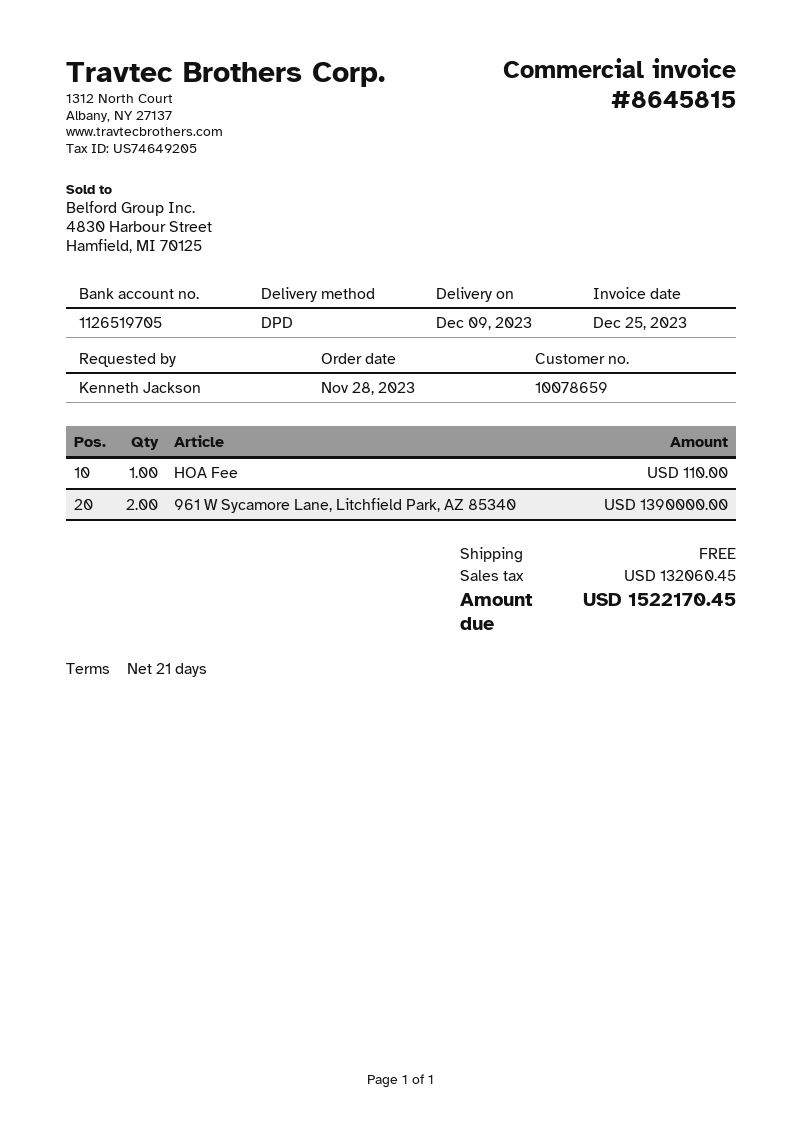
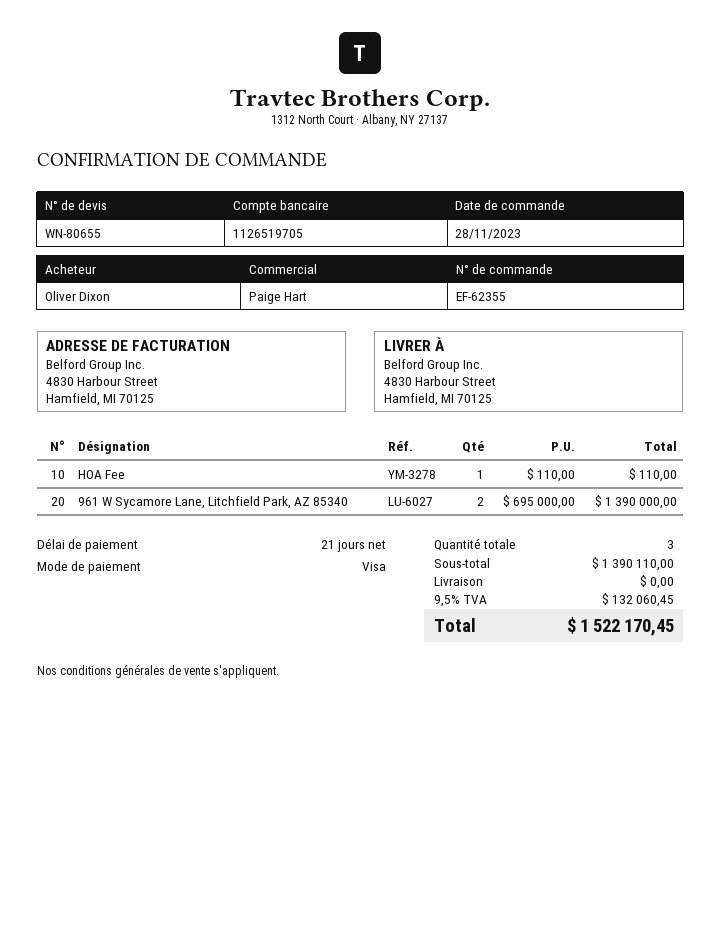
ordered by: Kenneth Jackson -> Oliver Dixon

